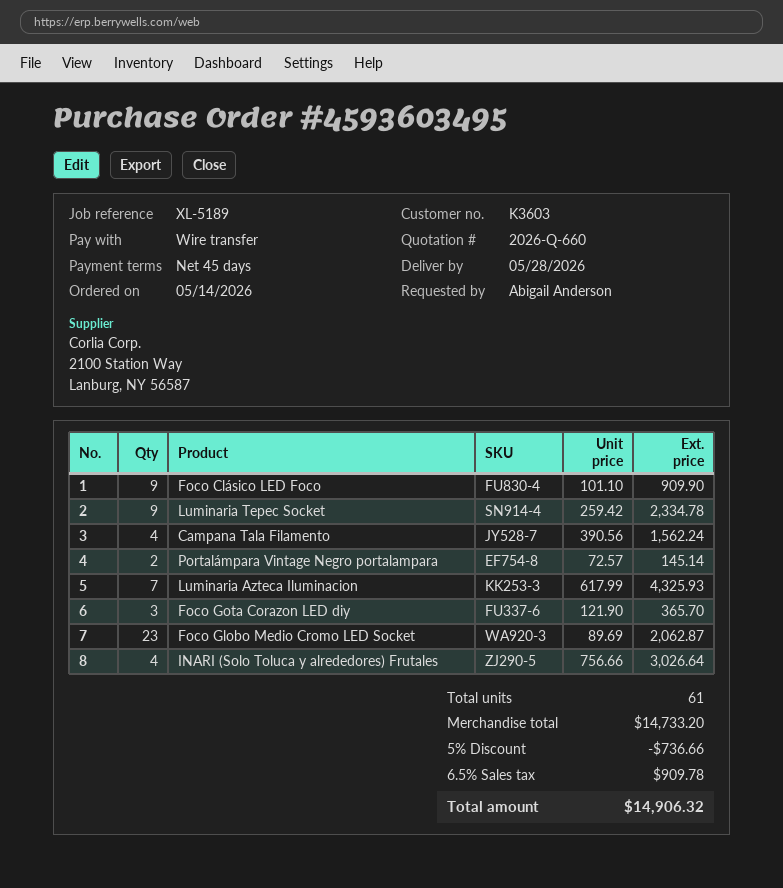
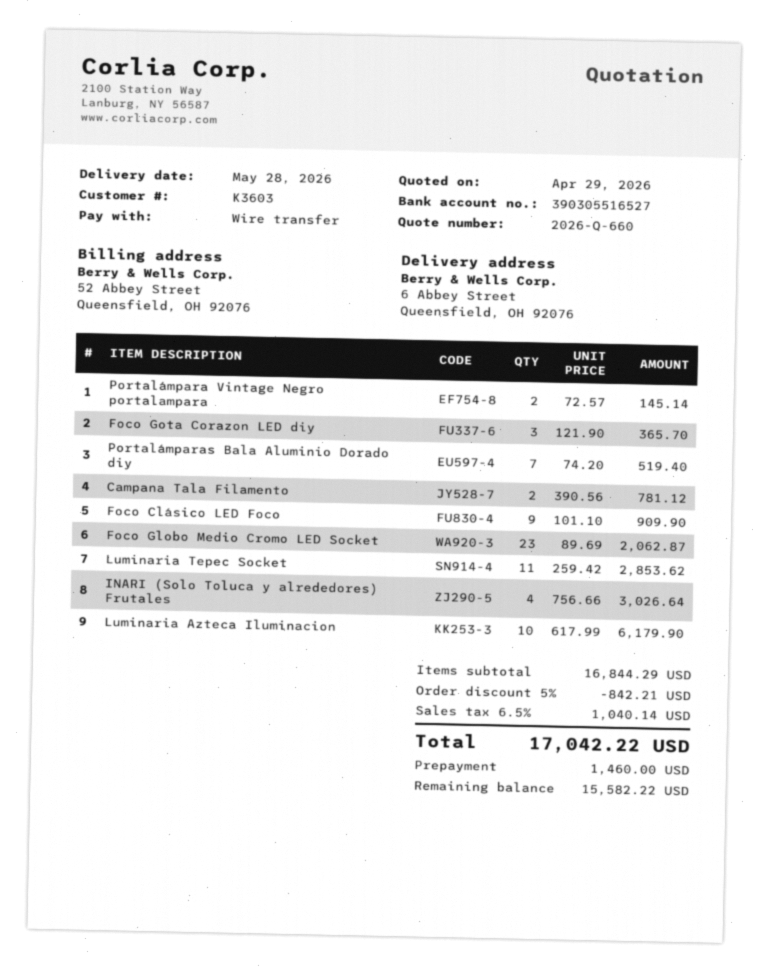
Luminaria Tepec Socket: 9 x 259.42 = 2334.78 -> 11 x 259.42 = 2853.62
Campana Tala Filamento: 4 x 390.56 = 1562.24 -> 2 x 390.56 = 781.12
Luminaria Azteca Iluminacion: 7 x 617.99 = 4325.93 -> 10 x 617.99 = 6179.90
Portalámparas Bala Aluminio Dorado diy: none -> 7 x 74.20 = 519.40
subtotal: 14733.20 -> 16844.29
discount: 5% = 736.66 -> 5% = 842.21
tax: 6.5% = 909.78 -> 6.5% = 1040.14
total: 14906.32 -> 17042.22

